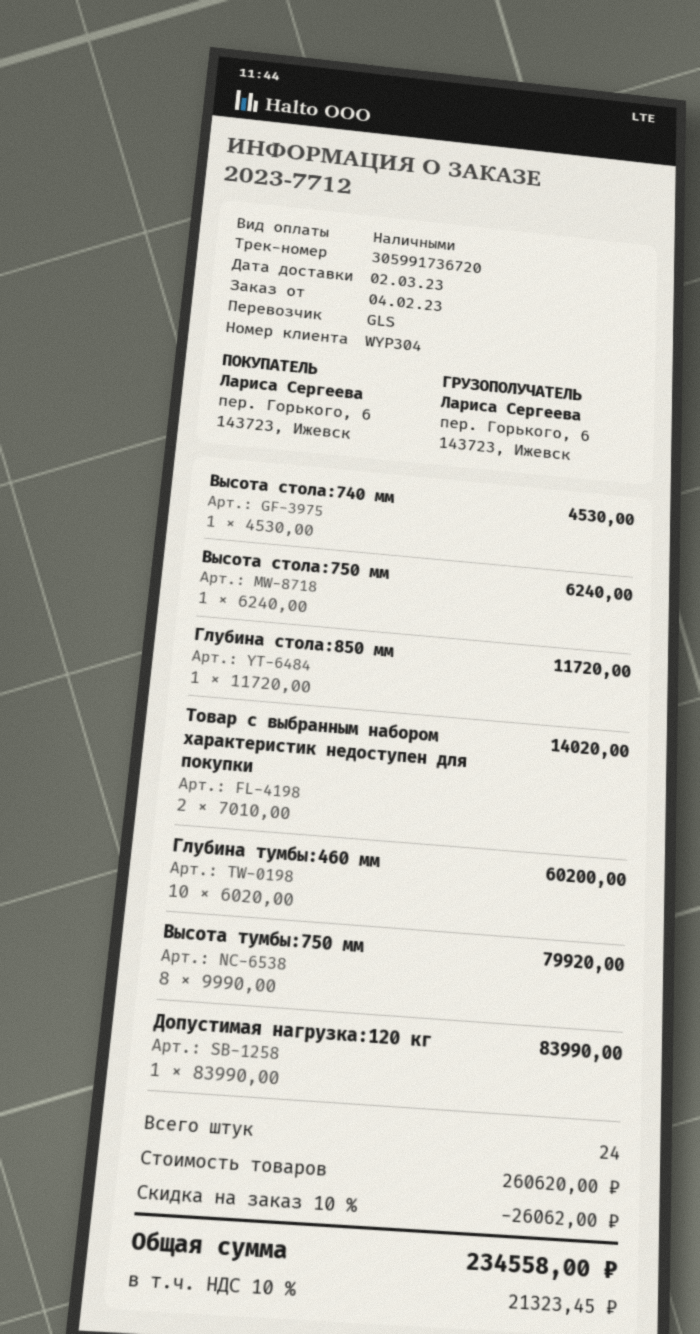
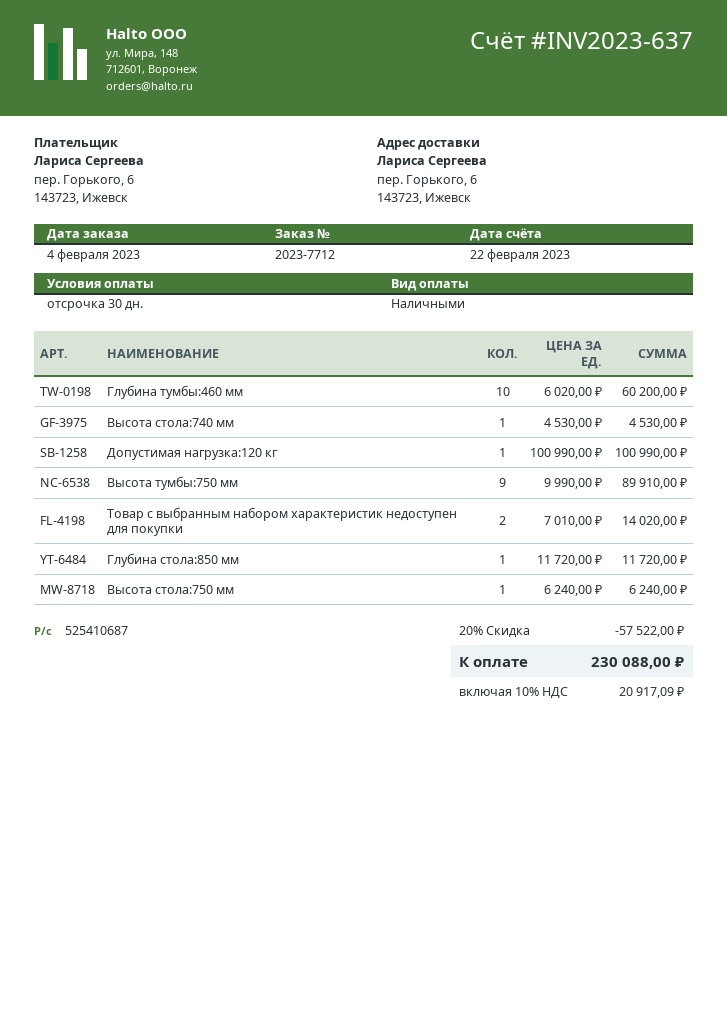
Высота тумбы:750 мм: 8 x 9990.00 = 79920.00 -> 9 x 9990.00 = 89910.00
Допустимая нагрузка:120 кг: 1 x 83990.00 = 83990.00 -> 1 x 100990.00 = 100990.00
discount: 10% = 26062.00 -> 20% = 57522.00
tax: 10% = 21323.45 -> 10% = 20917.09
total: 234558.00 -> 230088.00

